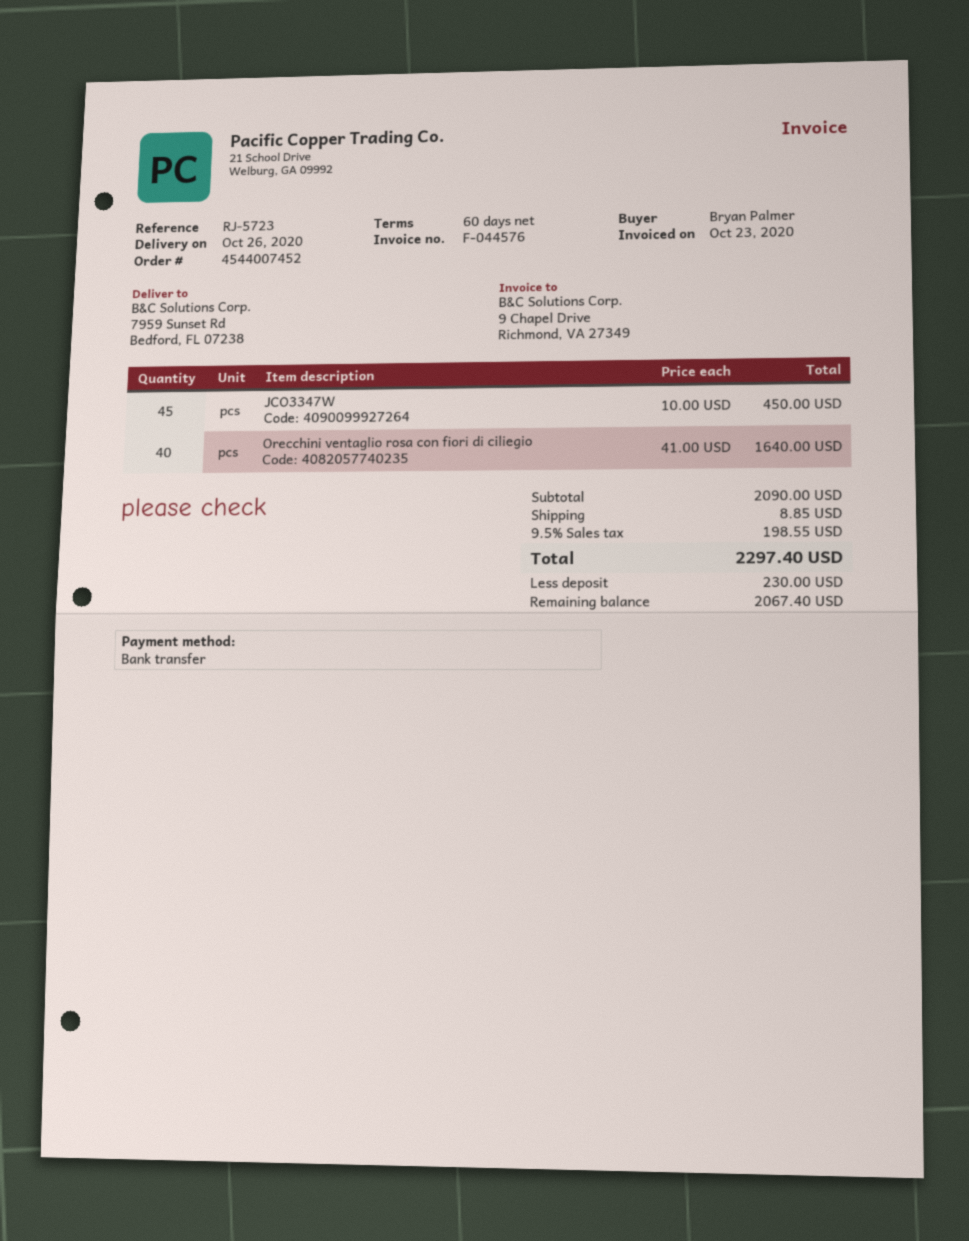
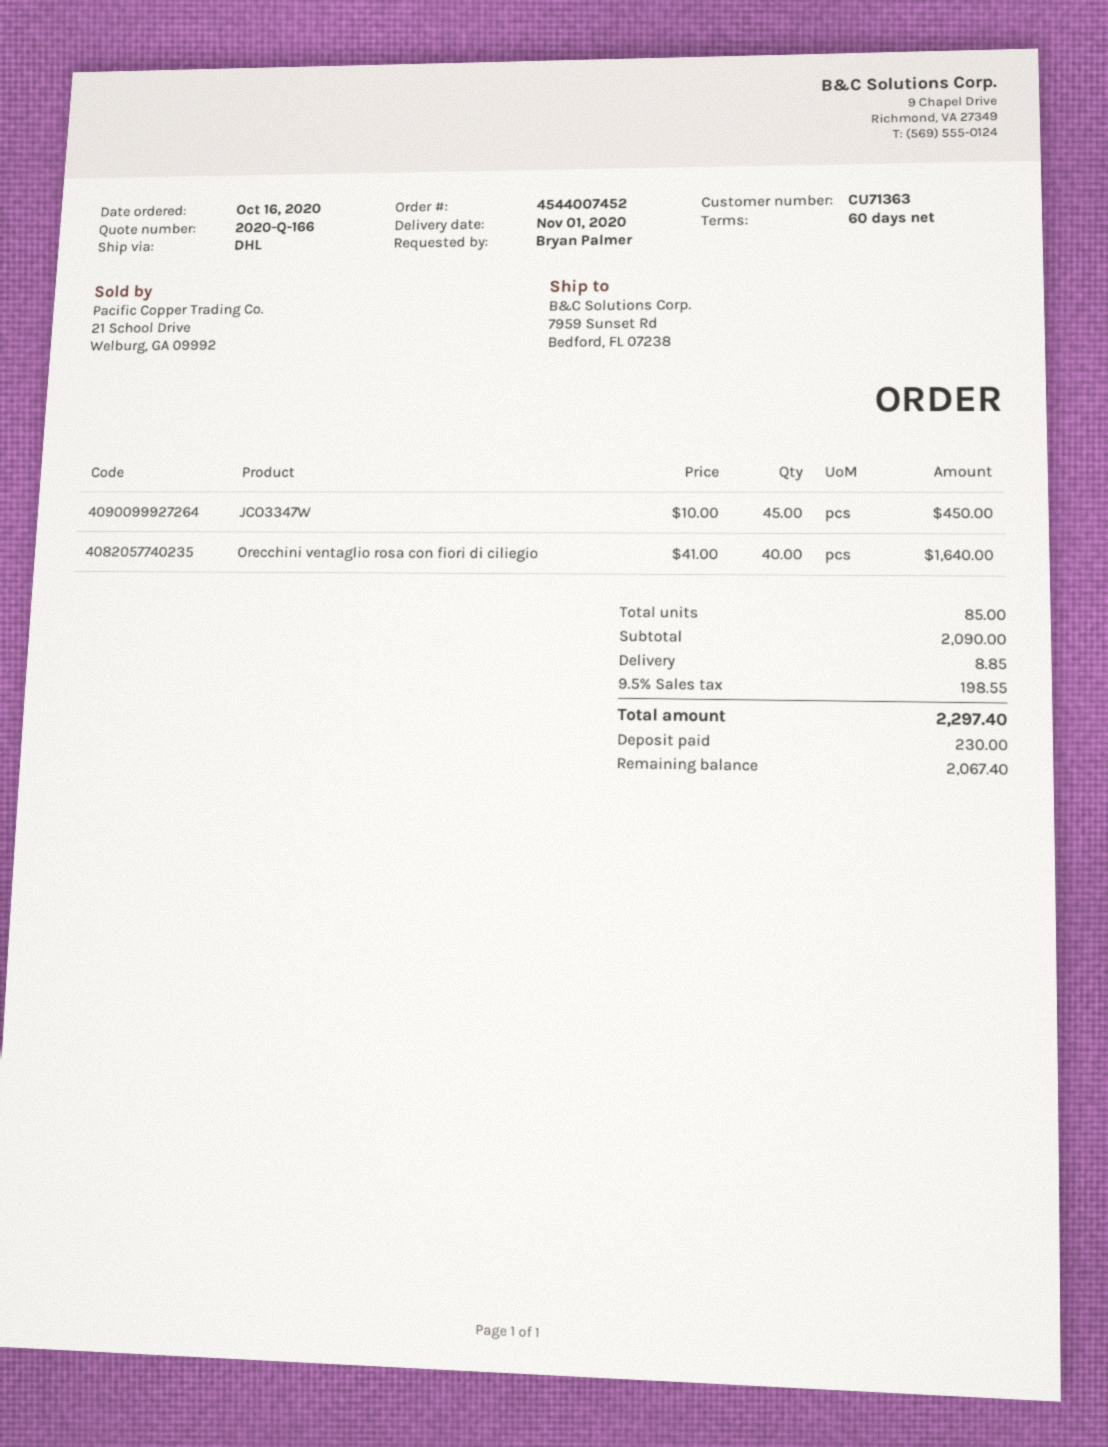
delivery date: 2020-10-26 -> 2020-11-01

